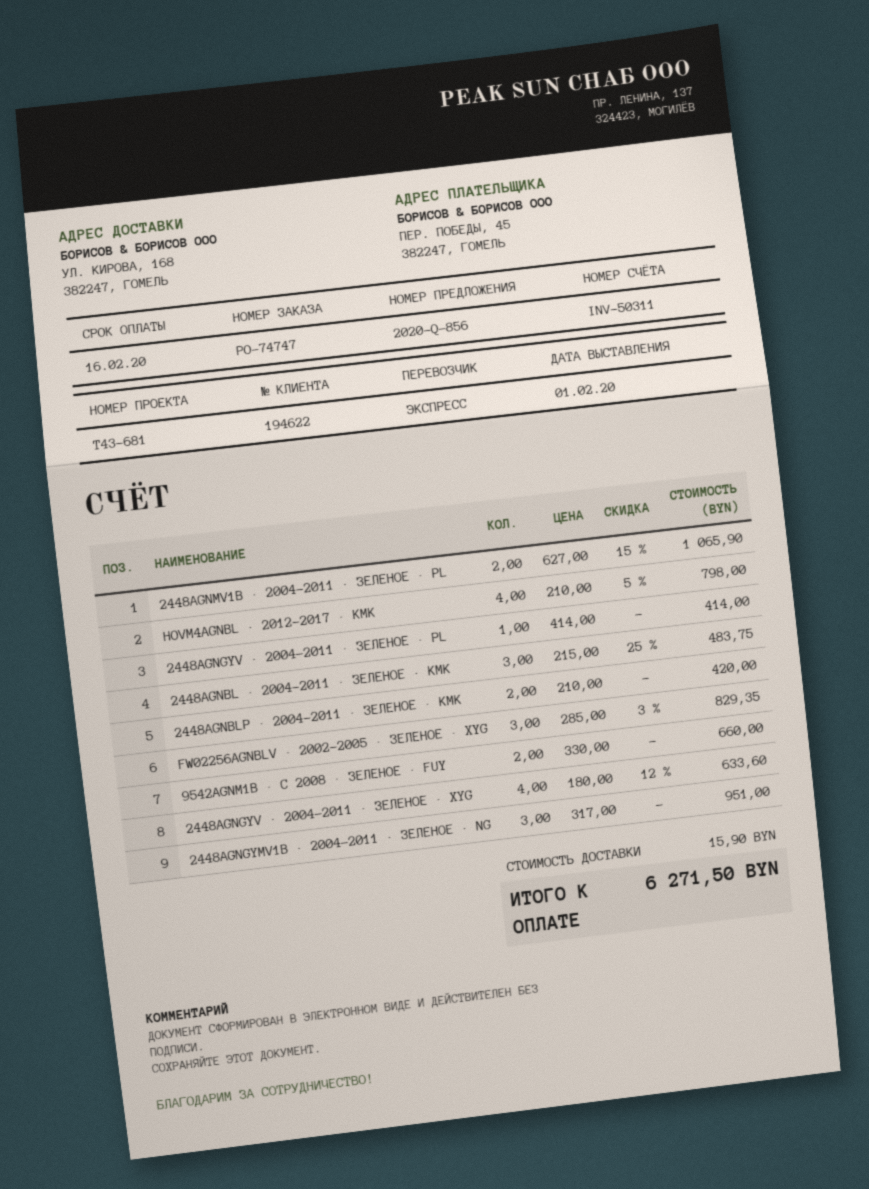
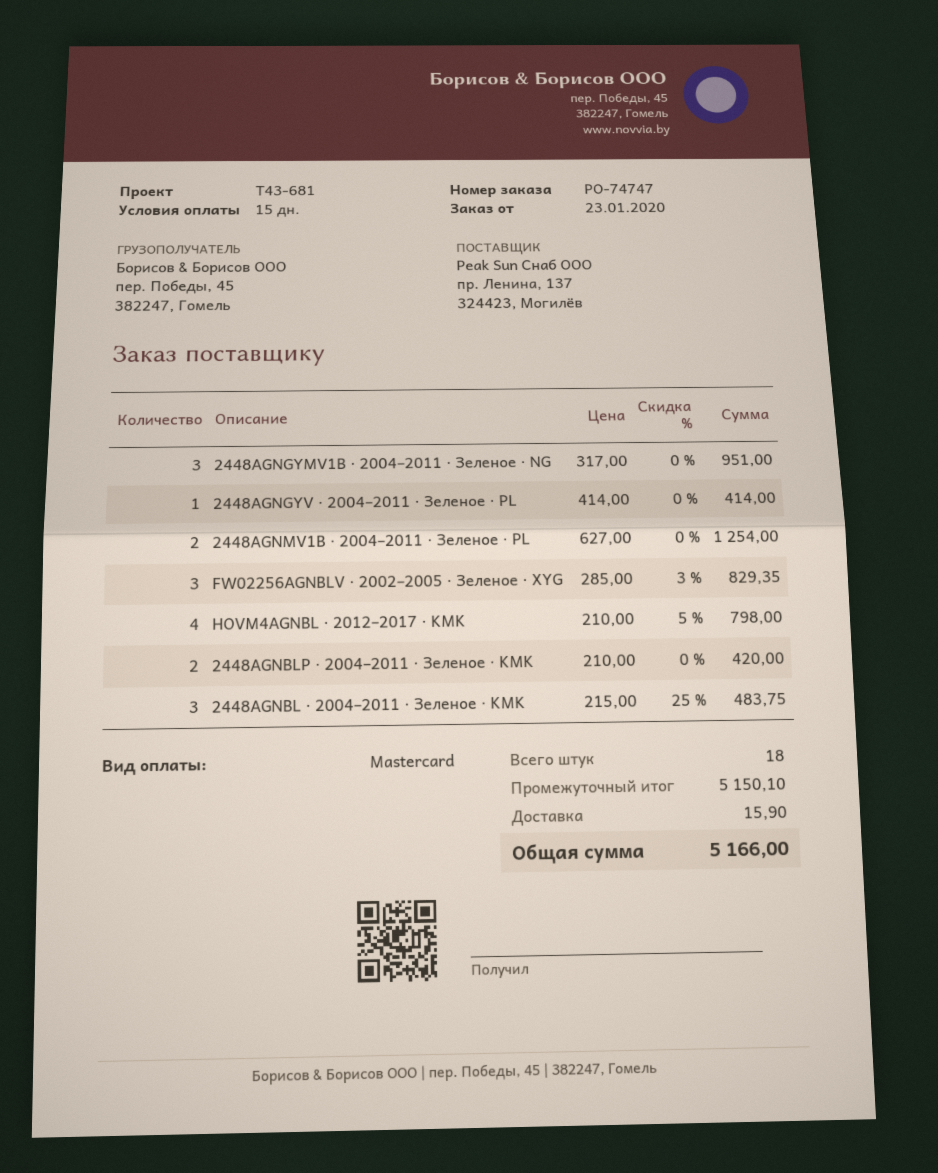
ship to: УЛ. КИРОВА, 168, 382247, ГОМЕЛЬ -> пер. Победы, 45, 382247, Гомель
2448AGNMV1B · 2004–2011 · ЗЕЛЕНОЕ · PL: 2 x 627.00 - 15% = 1065.90 -> 2 x 627.00 = 1254.00
9542AGNM1B · С 2008 · ЗЕЛЕНОЕ · FUY: 2 x 330.00 = 660.00 -> none
2448AGNGYV · 2004–2011 · ЗЕЛЕНОЕ · XYG: 4 x 180.00 - 12% = 633.60 -> none
total: 6271.50 -> 5166.00

